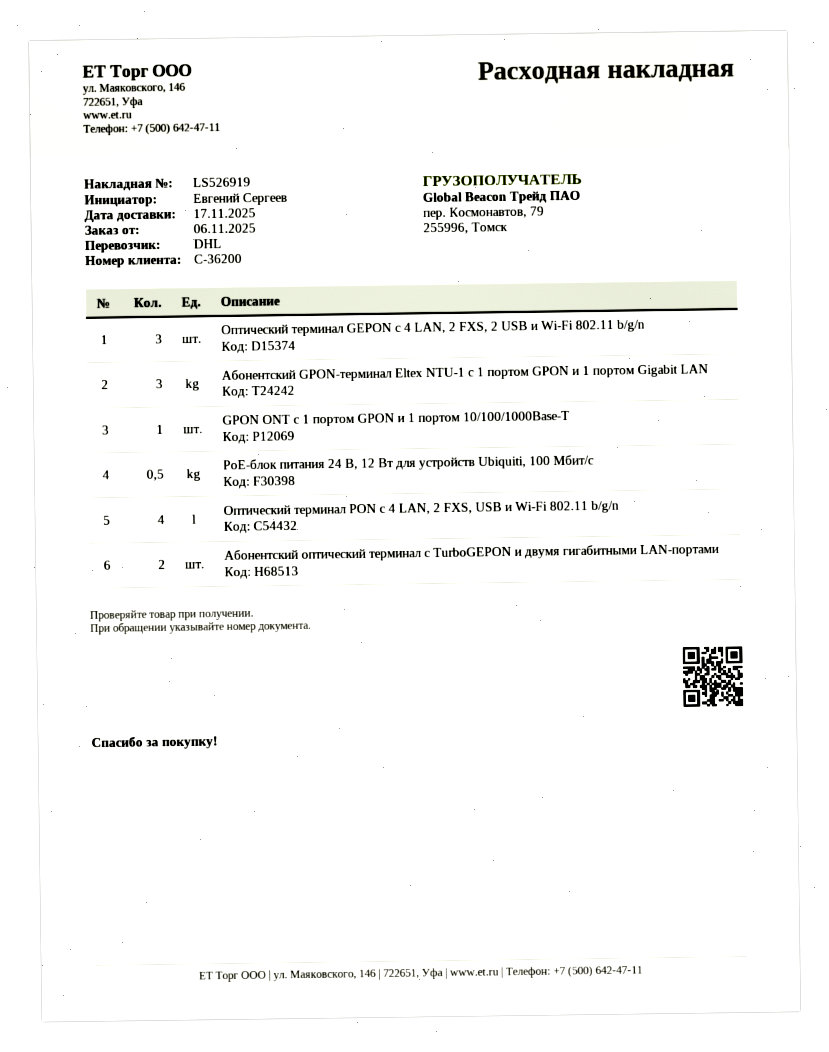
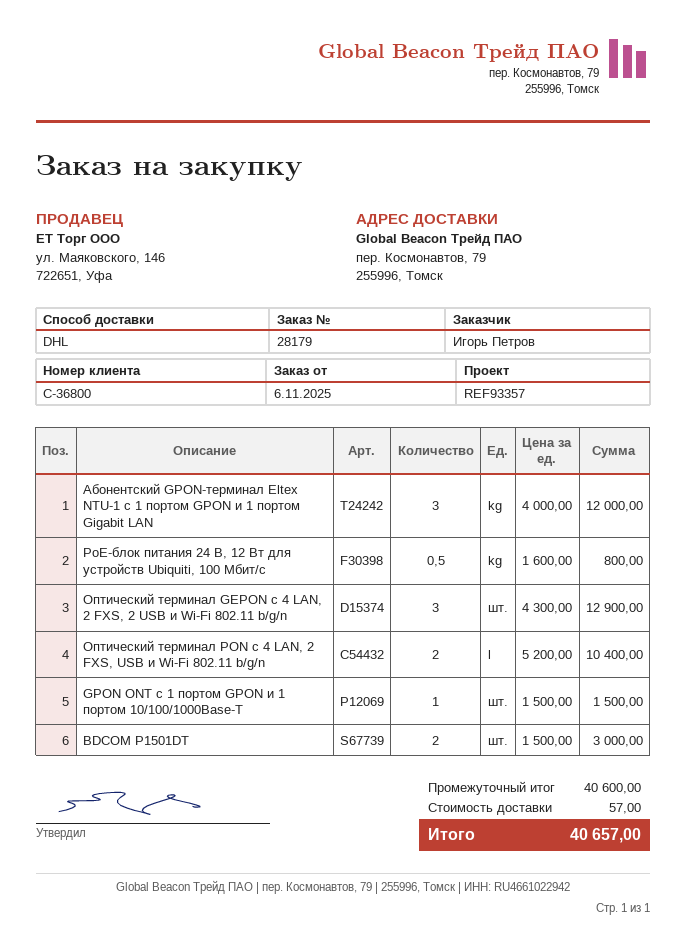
customer number: C-36200 -> C-36800
ordered by: Евгений Сергеев -> Игорь Петров
Оптический терминал PON с 4 LAN, 2 FXS, USB и Wi‑Fi 802.11 b/g/n: 4 -> 2
Абонентский оптический терминал с TurboGEPON и двумя гигабитными LAN-портами: 2 -> none
BDCOM P1501DT: none -> 2

